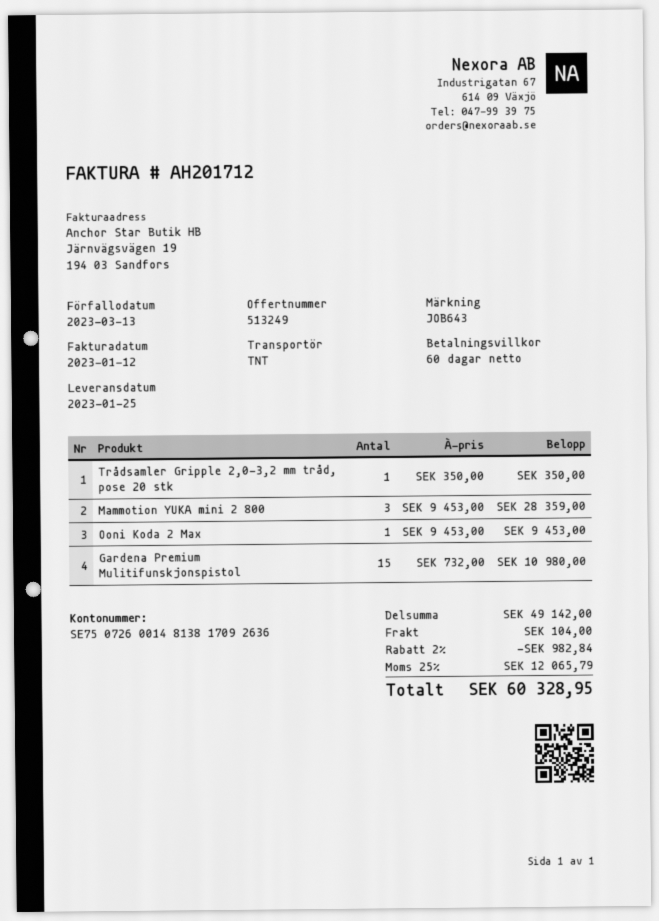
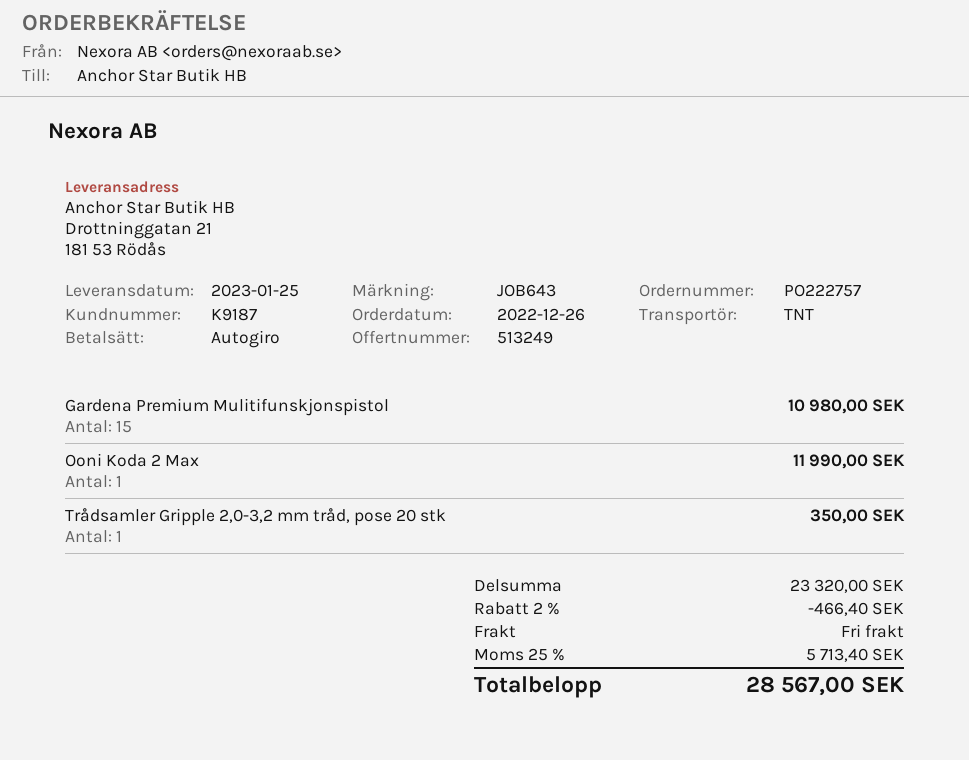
Mammotion YUKA mini 2 800: 3 for 28359.00 -> none
Ooni Koda 2 Max: 1 for 9453.00 -> 1 for 11990.00
subtotal: 49142.00 -> 23320.00
discount: 2% = 982.84 -> 2% = 466.40
shipping: 104.00 -> 0.00
tax: 25% = 12065.79 -> 25% = 5713.40
total: 60328.95 -> 28567.00

